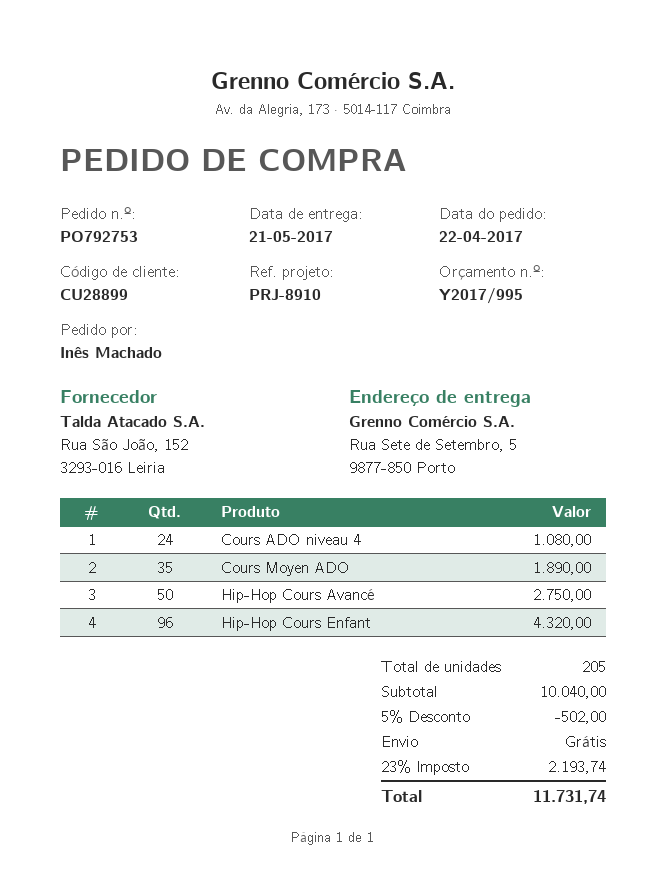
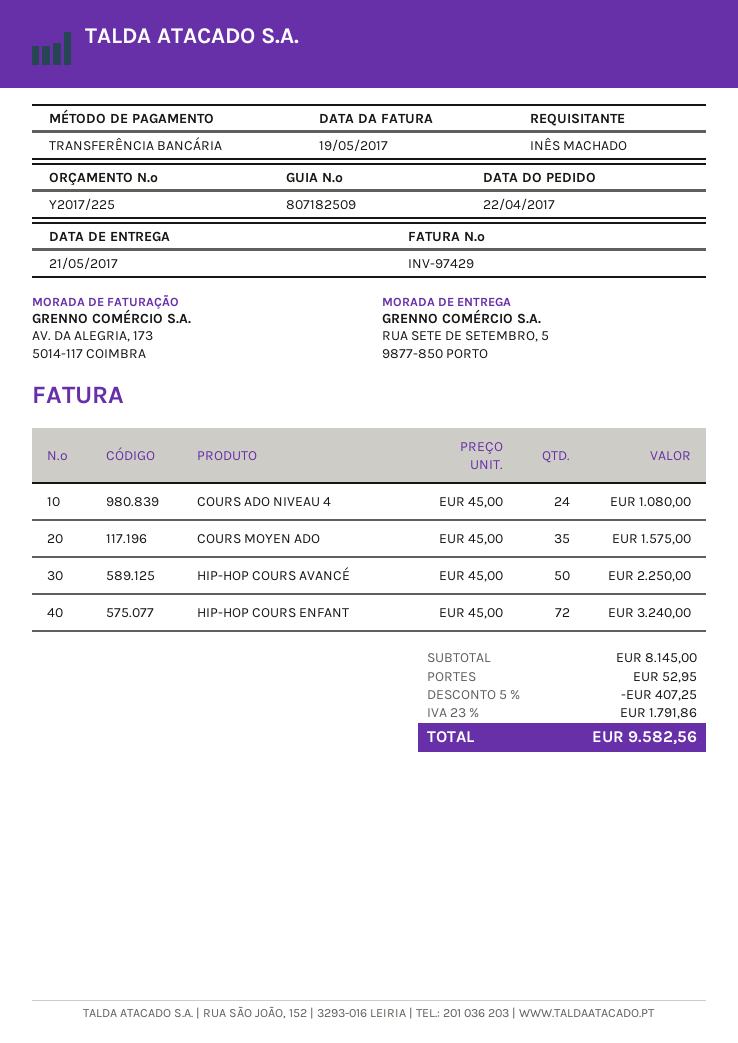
quote number: Y2017/995 -> Y2017/225
Cours Moyen ADO: 35 for 1890.00 -> 35 for 1575.00
Hip-Hop Cours Avancé: 50 for 2750.00 -> 50 for 2250.00
Hip-Hop Cours Enfant: 96 for 4320.00 -> 72 for 3240.00
subtotal: 10040.00 -> 8145.00
discount: 5% = 502.00 -> 5% = 407.25
shipping: 0.00 -> 52.95
tax: 23% = 2193.74 -> 23% = 1791.86
total: 11731.74 -> 9582.56

